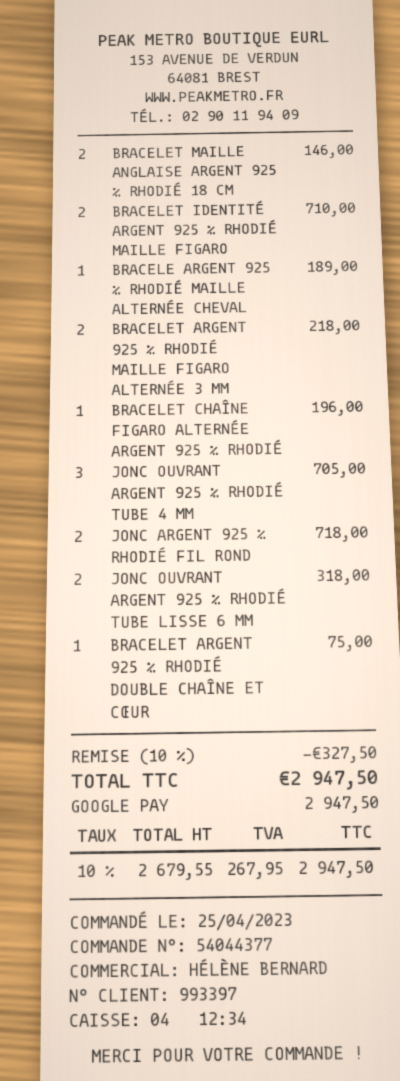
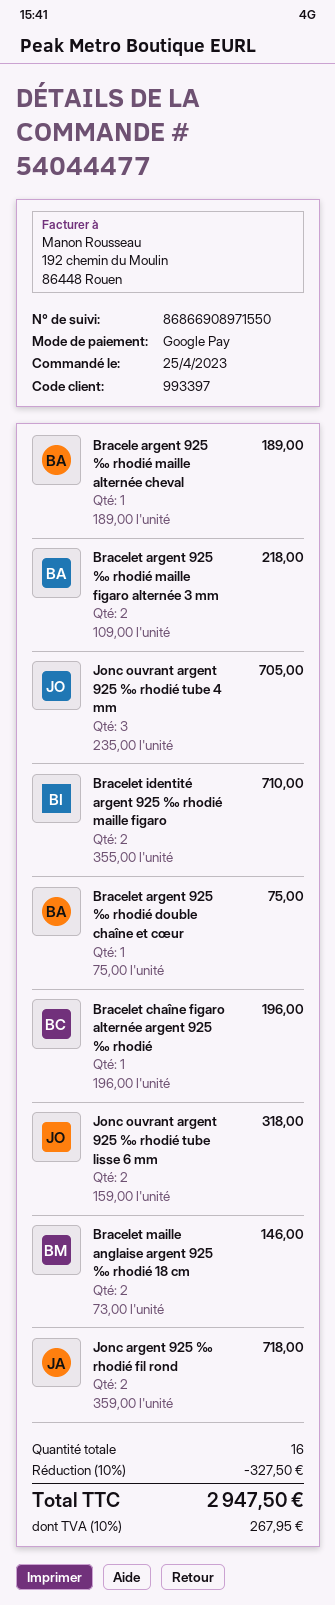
order number: 54044377 -> 54044477

